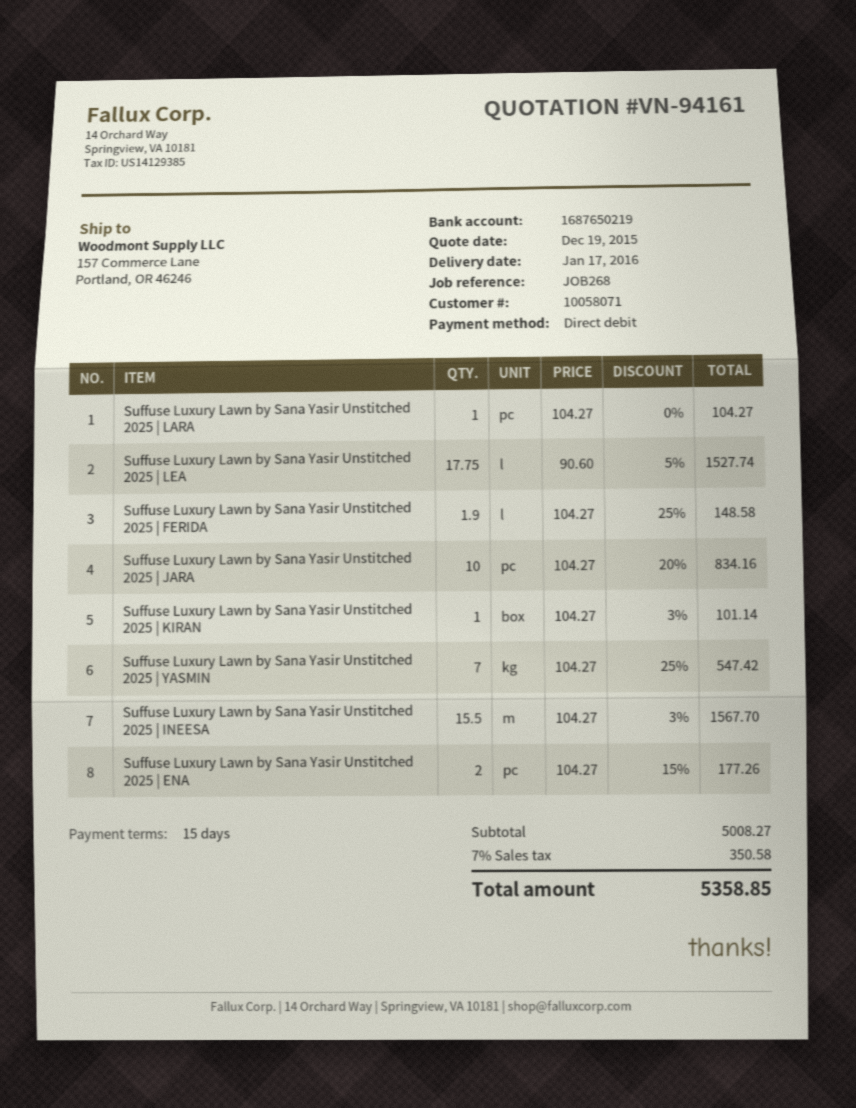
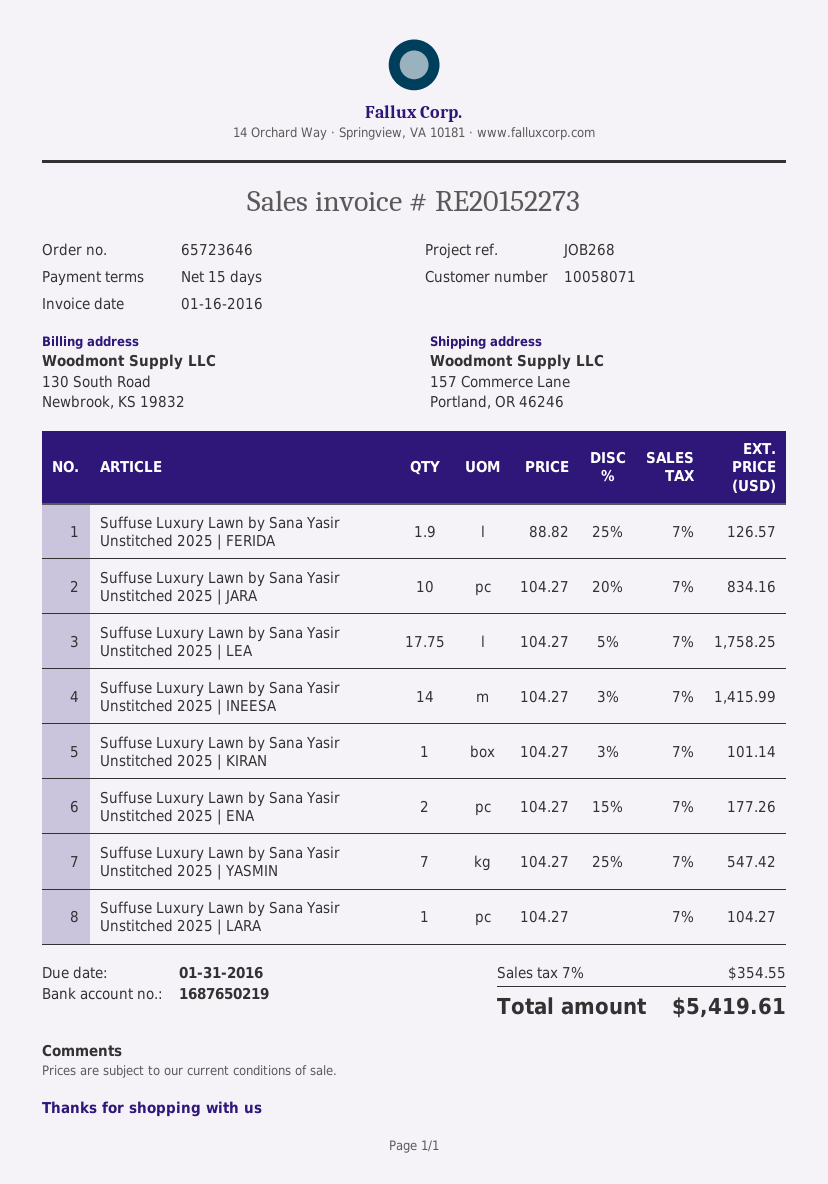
Suffuse Luxury Lawn by Sana Yasir Unstitched 2025 | LEA: 17.75 x 90.60 - 5% = 1527.74 -> 17.75 x 104.27 - 5% = 1758.25
Suffuse Luxury Lawn by Sana Yasir Unstitched 2025 | FERIDA: 1.9 x 104.27 - 25% = 148.58 -> 1.9 x 88.82 - 25% = 126.57
Suffuse Luxury Lawn by Sana Yasir Unstitched 2025 | INEESA: 15.5 x 104.27 - 3% = 1567.70 -> 14 x 104.27 - 3% = 1415.99
tax: 7% = 350.58 -> 7% = 354.55
total: 5358.85 -> 5419.61

